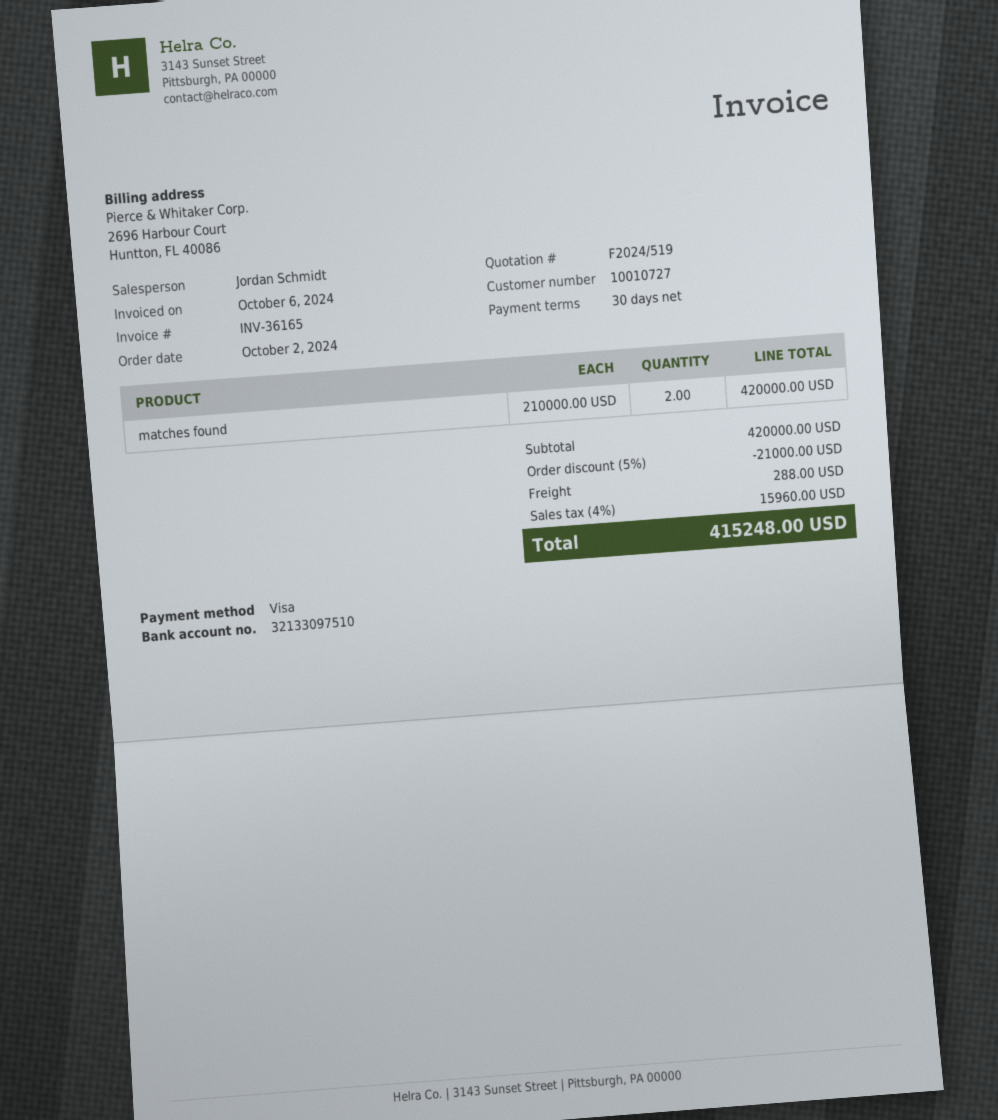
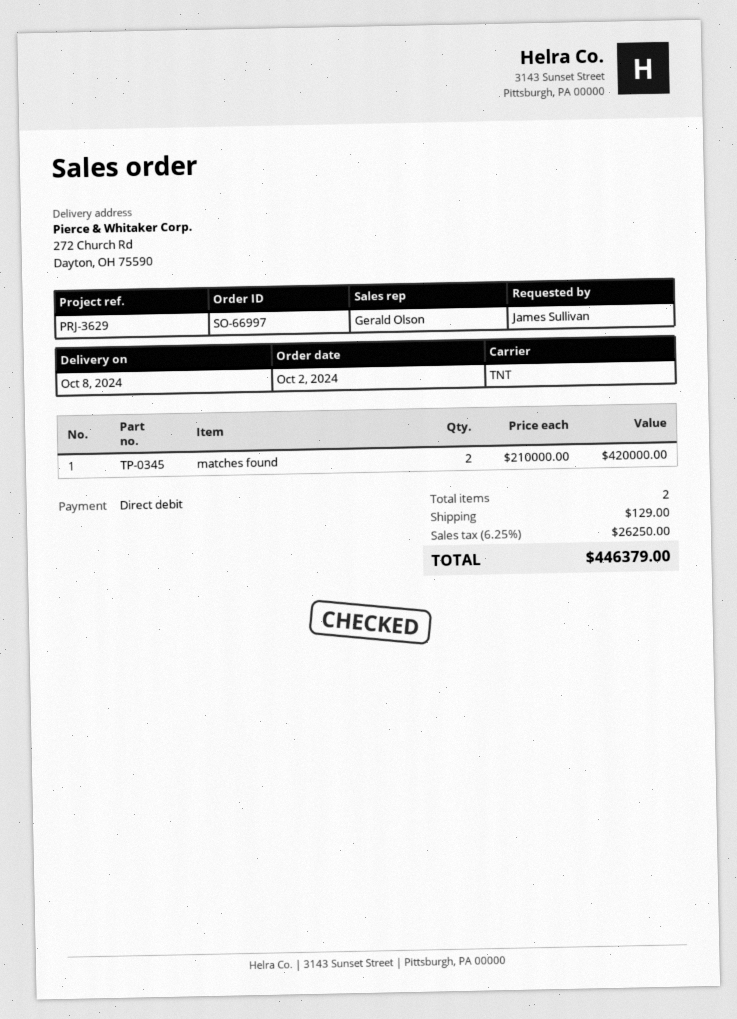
sales rep: Jordan Schmidt -> Gerald Olson
payment method: Visa -> direct debit
discount: 5% = 21000.00 -> none
shipping: 288.00 -> 129.00
tax: 4% = 15960.00 -> 6.25% = 26250.00
total: 415248.00 -> 446379.00

